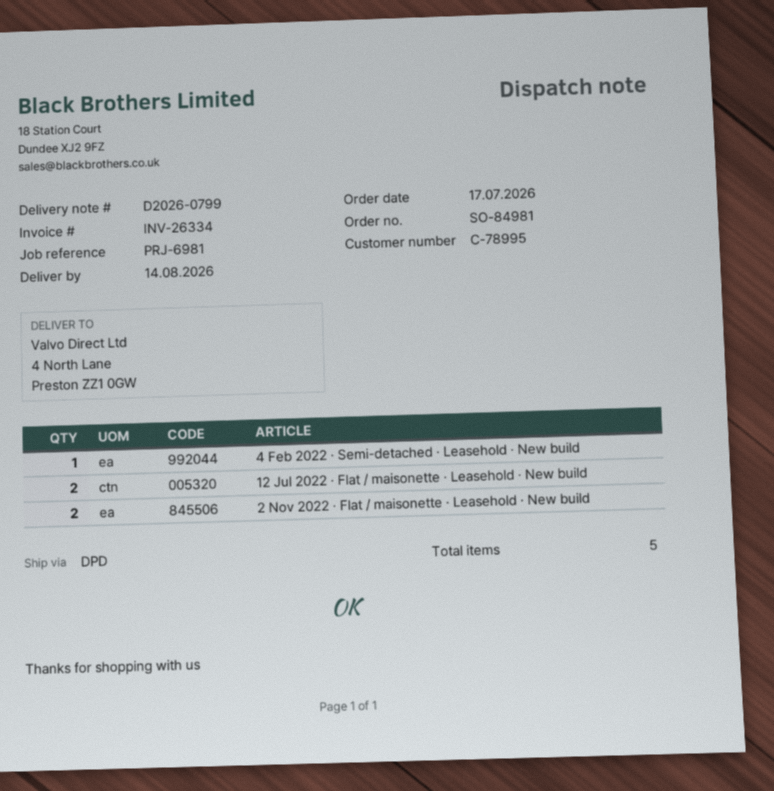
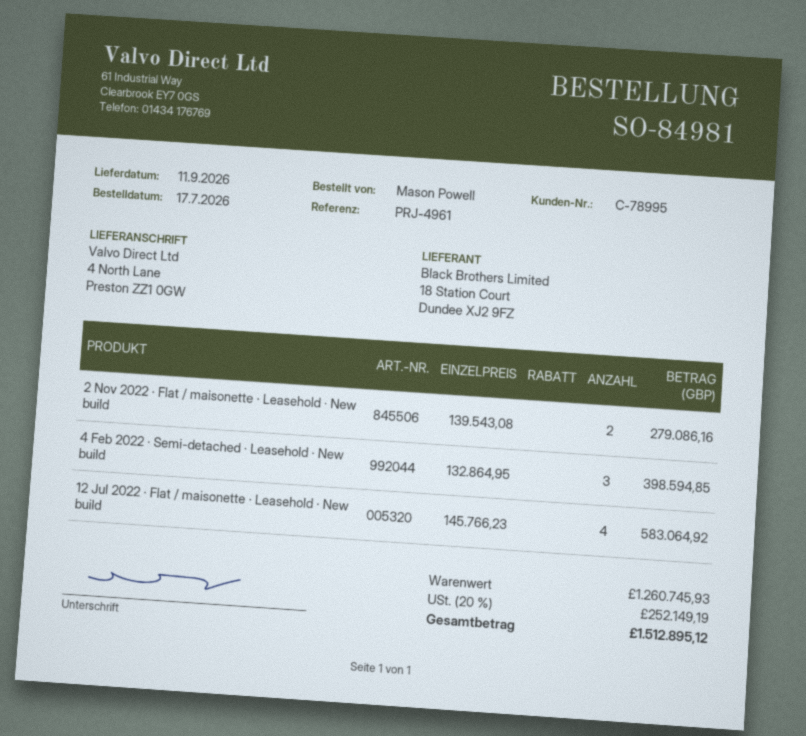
delivery date: 2026-08-14 -> 2026-09-11
reference: PRJ-6981 -> PRJ-4961
4 Feb 2022 · Semi-detached · Leasehold · New build: 1 -> 3
12 Jul 2022 · Flat / maisonette · Leasehold · New build: 2 -> 4

